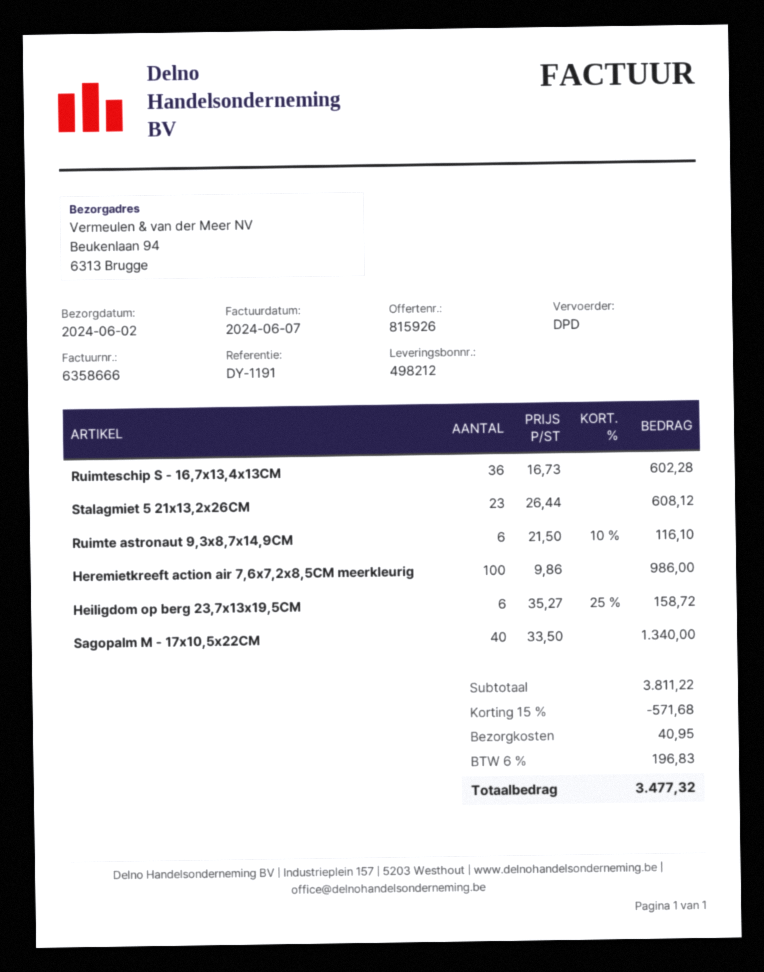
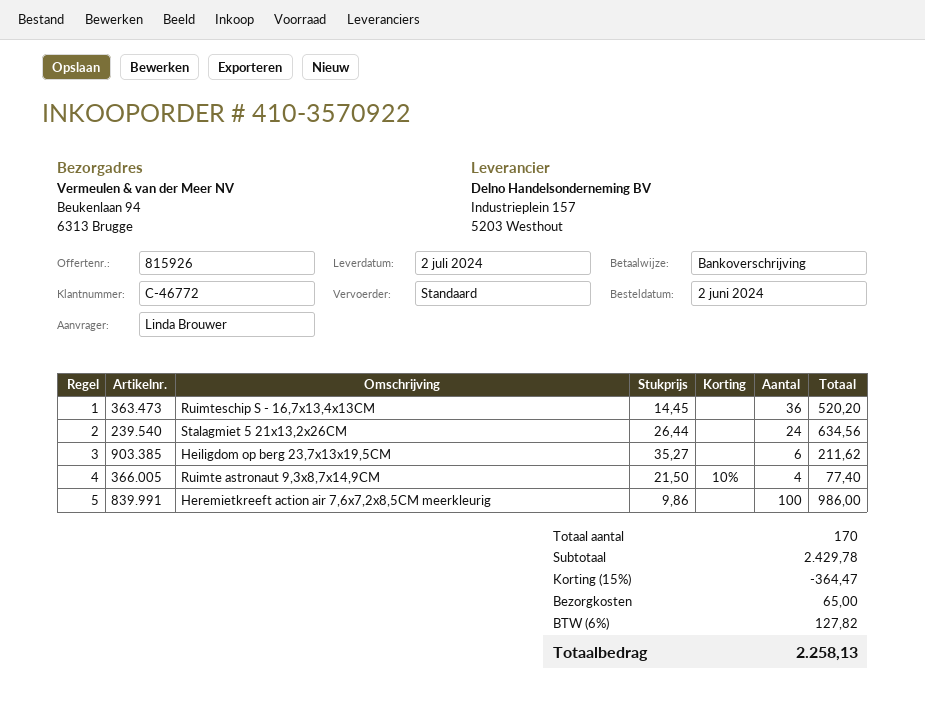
delivery date: 2024-06-02 -> 2024-07-02
shipping method: DPD -> standard
Ruimteschip S - 16,7x13,4x13CM: 36 x 16.73 = 602.28 -> 36 x 14.45 = 520.20
Stalagmiet 5 21x13,2x26CM: 23 x 26.44 = 608.12 -> 24 x 26.44 = 634.56
Ruimte astronaut 9,3x8,7x14,9CM: 6 x 21.50 - 10% = 116.10 -> 4 x 21.50 - 10% = 77.40
Heiligdom op berg 23,7x13x19,5CM: 6 x 35.27 - 25% = 158.72 -> 6 x 35.27 = 211.62
Sagopalm M - 17x10,5x22CM: 40 x 33.50 = 1340.00 -> none
subtotal: 3811.22 -> 2429.78
discount: 15% = 571.68 -> 15% = 364.47
shipping: 40.95 -> 65.00
tax: 6% = 196.83 -> 6% = 127.82
total: 3477.32 -> 2258.13

